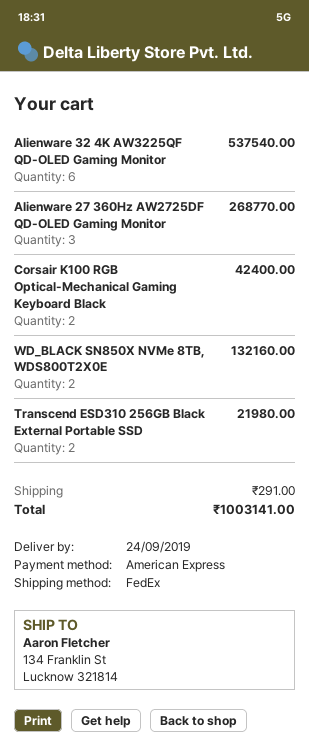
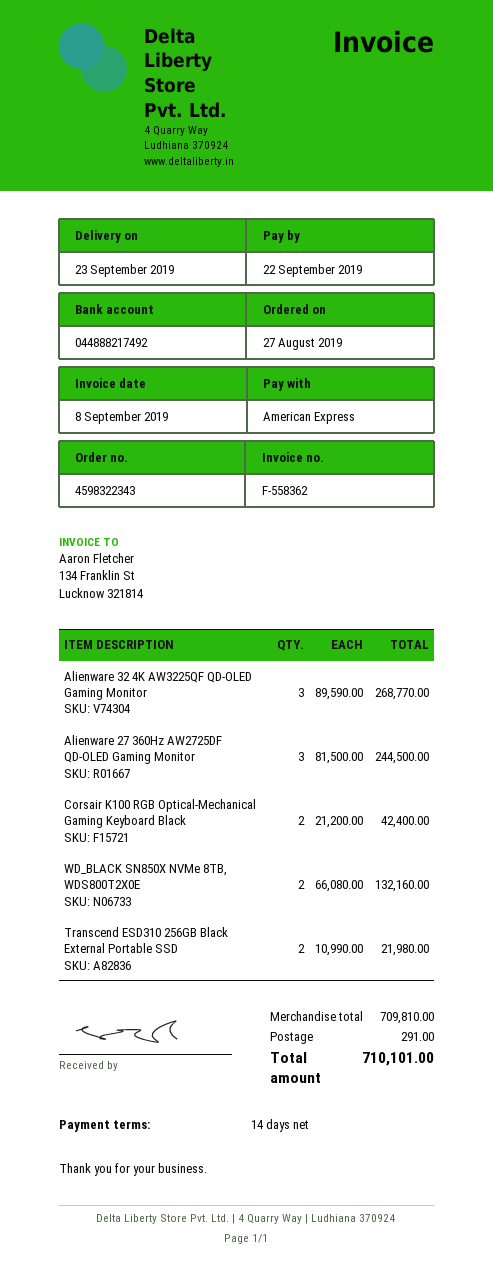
delivery date: 2019-09-24 -> 2019-09-23
Alienware 32 4K AW3225QF QD-OLED Gaming Monitor: 6 for 537540.00 -> 3 for 268770.00
Alienware 27 360Hz AW2725DF QD-OLED Gaming Monitor: 3 for 268770.00 -> 3 for 244500.00
total: 1003141.00 -> 710101.00

